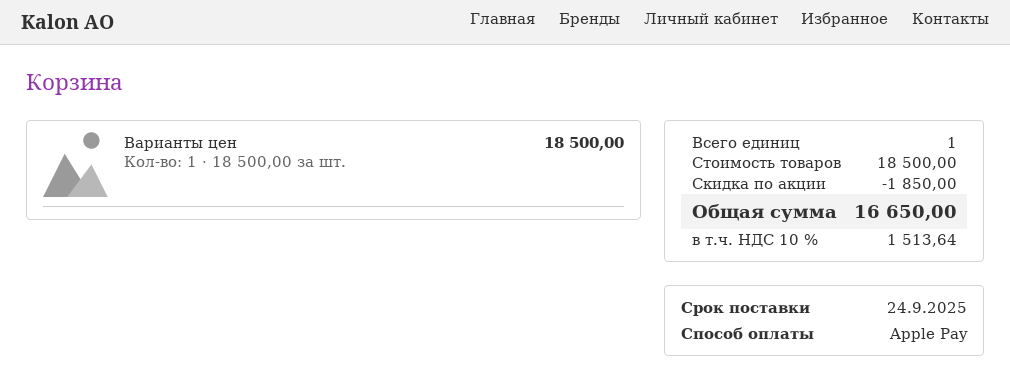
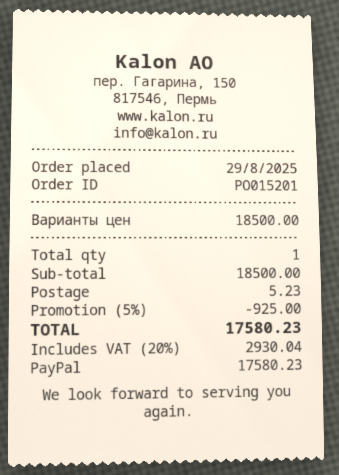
payment method: Apple Pay -> PayPal
discount: 1850.00 -> 925.00
shipping: none -> 5.23
tax: 10% = 1513.64 -> 20% = 2930.04
total: 16650.00 -> 17580.23

